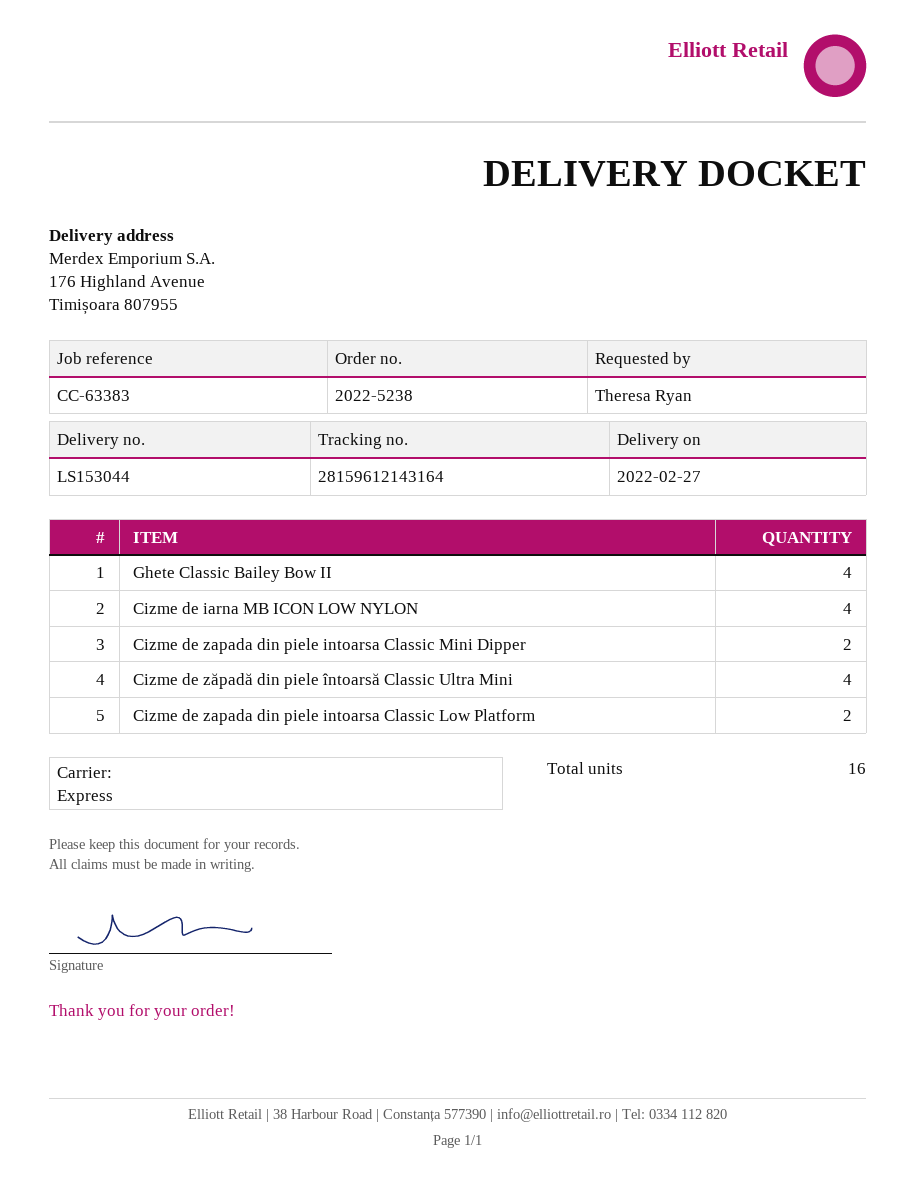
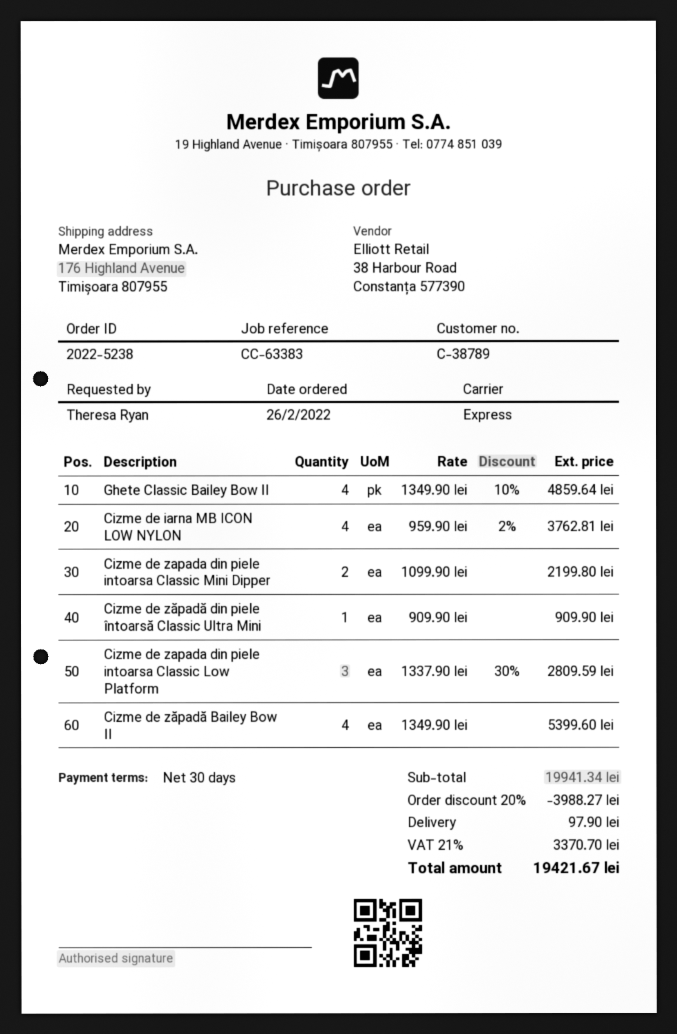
Cizme de zăpadă din piele întoarsă Classic Ultra Mini: 4 -> 1
Cizme de zapada din piele intoarsa Classic Low Platform: 2 -> 3
Cizme de zăpadă Bailey Bow II: none -> 4

